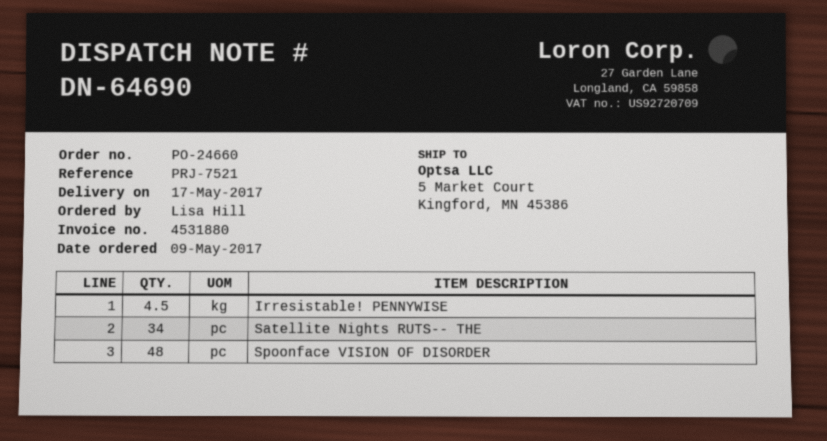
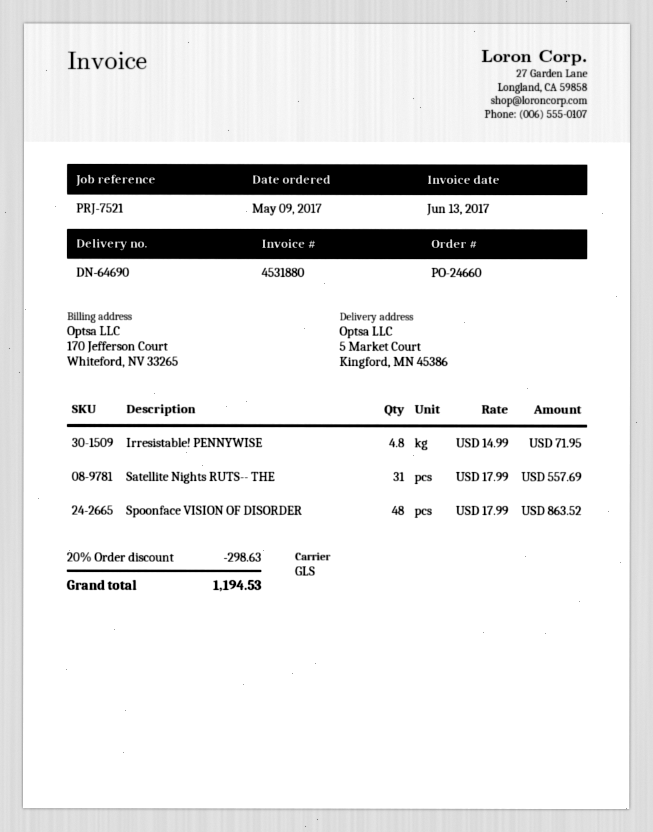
Irresistable! PENNYWISE: 4.5 -> 4.8
Satellite Nights RUTS-- THE: 34 -> 31

